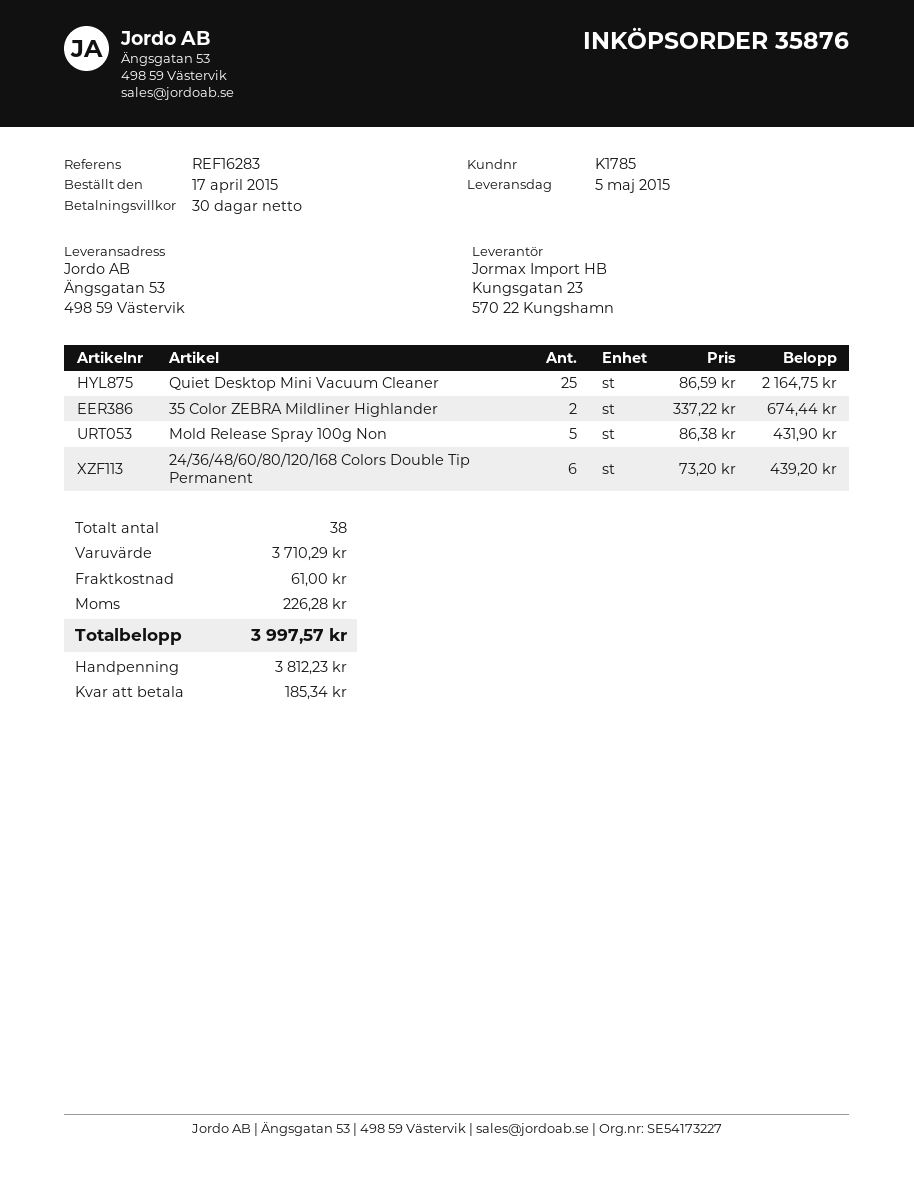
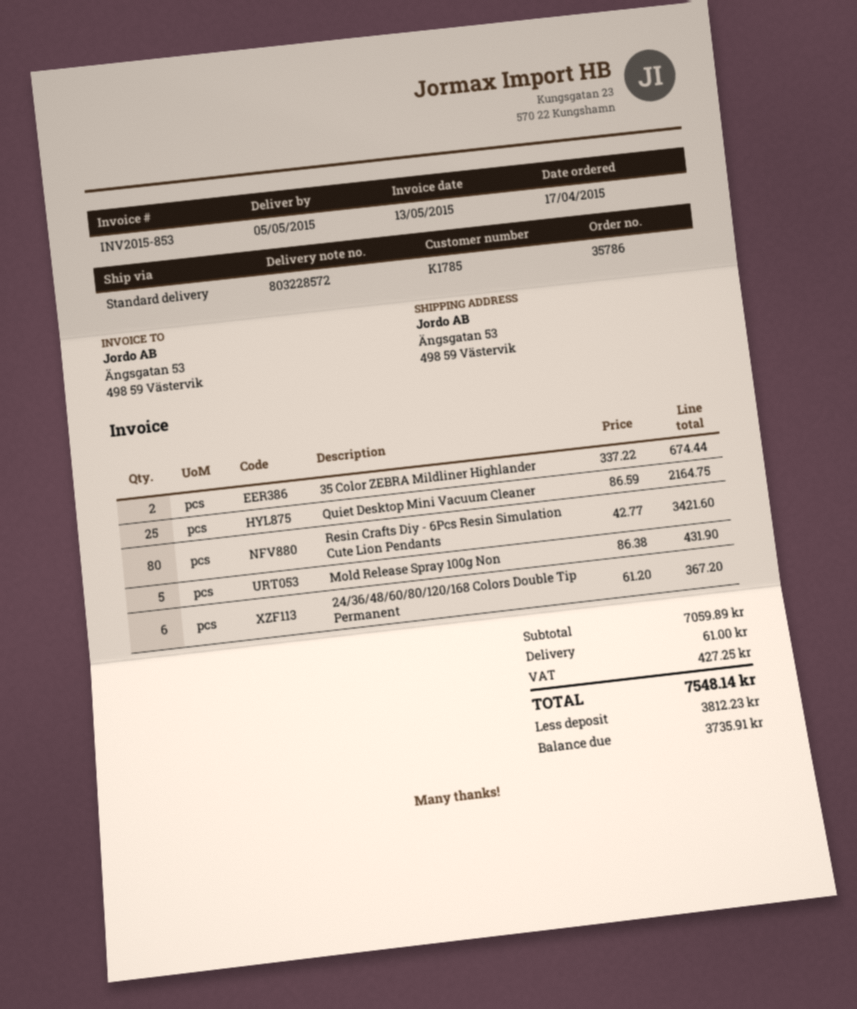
order number: 35876 -> 35786
24/36/48/60/80/120/168 Colors Double Tip Permanent: 6 x 73.20 = 439.20 -> 6 x 61.20 = 367.20
Resin Crafts Diy - 6Pcs Resin Simulation Cute Lion Pendants: none -> 80 x 42.77 = 3421.60
subtotal: 3710.29 -> 7059.89
tax: 226.28 -> 427.25
total: 3997.57 -> 7548.14
balance: 185.34 -> 3735.91

